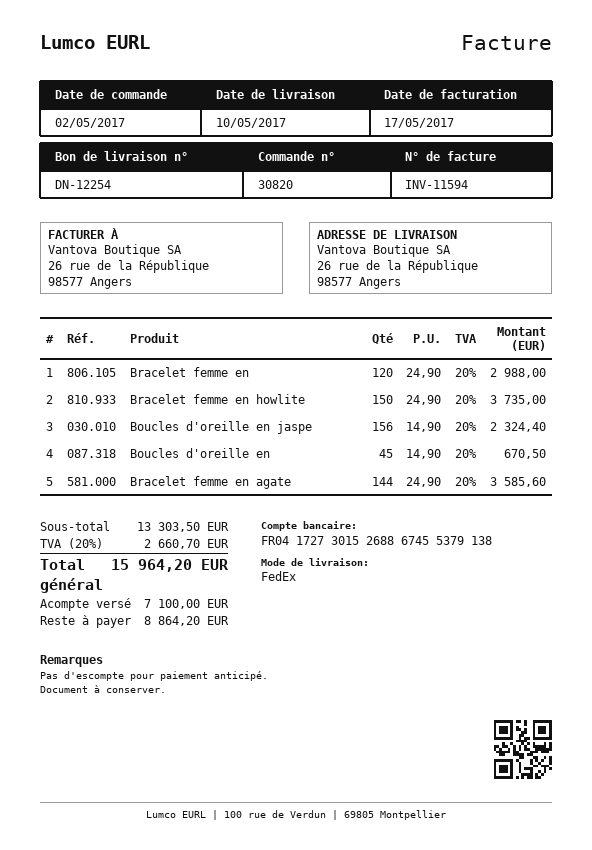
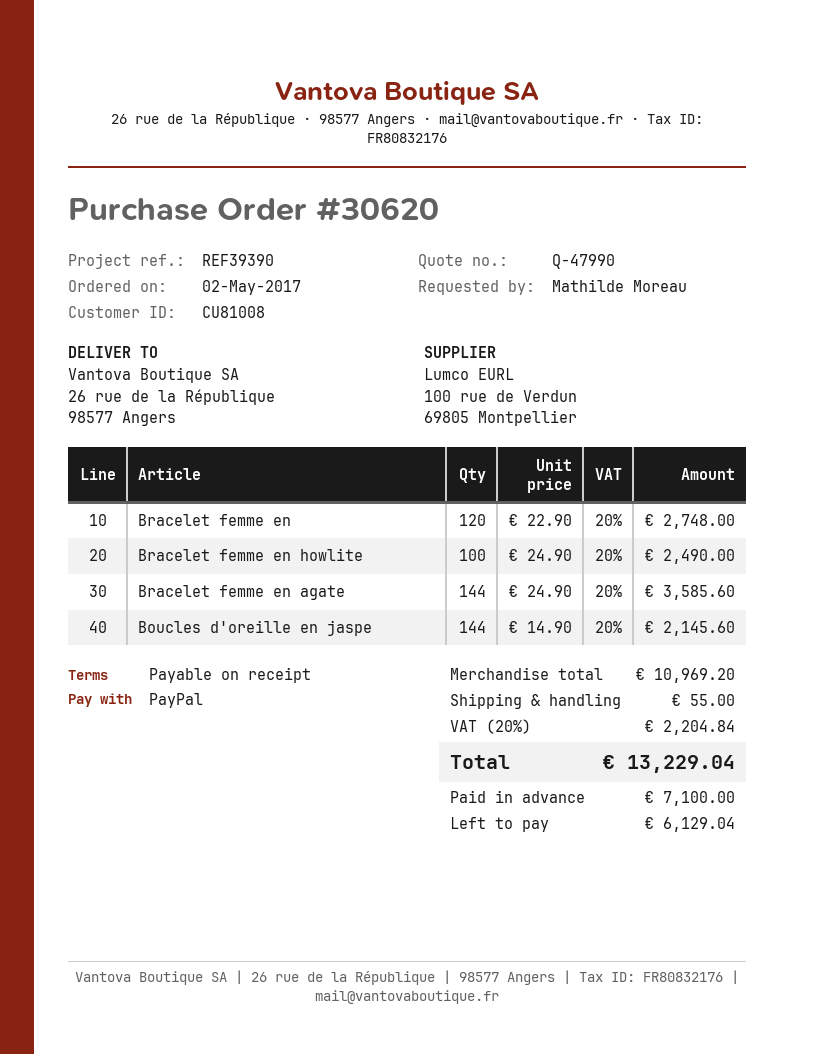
order number: 30820 -> 30620
Bracelet femme en: 120 x 24.90 = 2988.00 -> 120 x 22.90 = 2748.00
Bracelet femme en howlite: 150 x 24.90 = 3735.00 -> 100 x 24.90 = 2490.00
Boucles d'oreille en jaspe: 156 x 14.90 = 2324.40 -> 144 x 14.90 = 2145.60
Boucles d'oreille en: 45 x 14.90 = 670.50 -> none
subtotal: 13303.50 -> 10969.20
shipping: none -> 55.00
tax: 20% = 2660.70 -> 20% = 2204.84
total: 15964.20 -> 13229.04
balance: 8864.20 -> 6129.04

